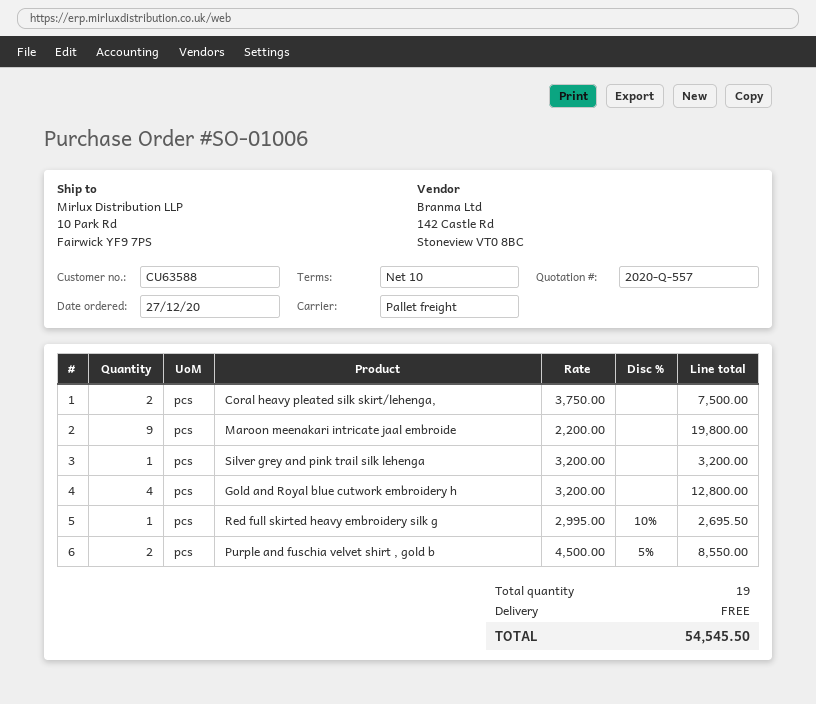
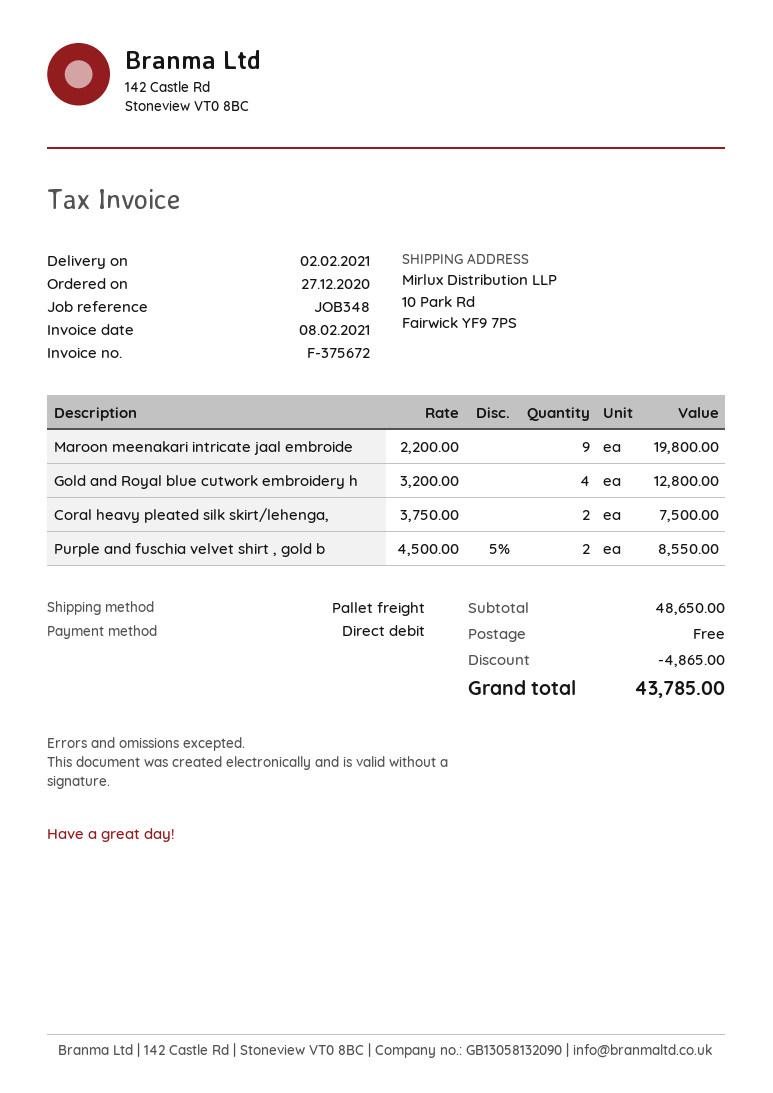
Silver grey and pink trail silk lehenga: 1 x 3200.00 = 3200.00 -> none
Red full skirted heavy embroidery silk g: 1 x 2995.00 - 10% = 2695.50 -> none
discount: none -> 4865.00
total: 54545.50 -> 43785.00

